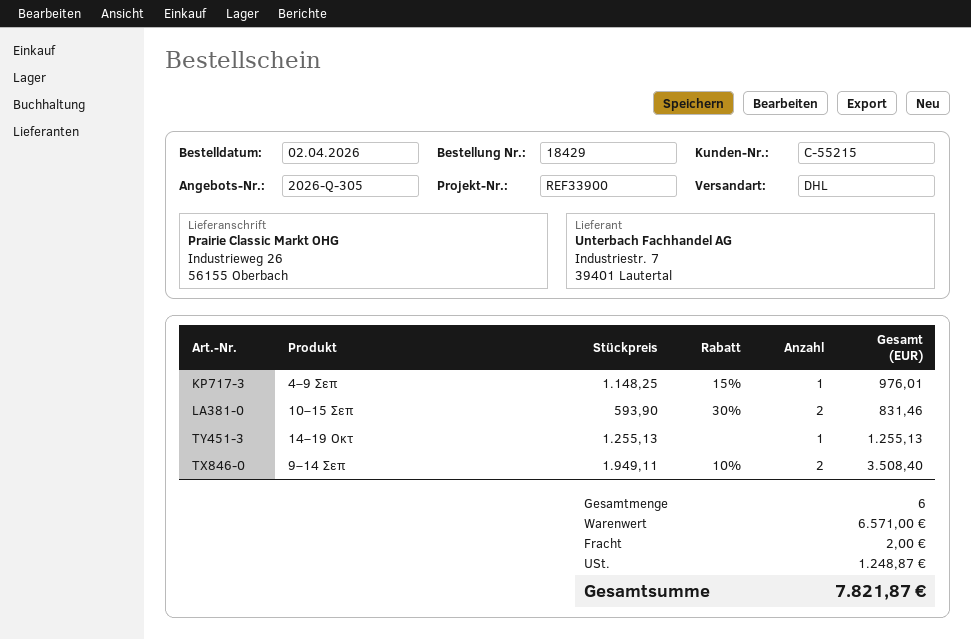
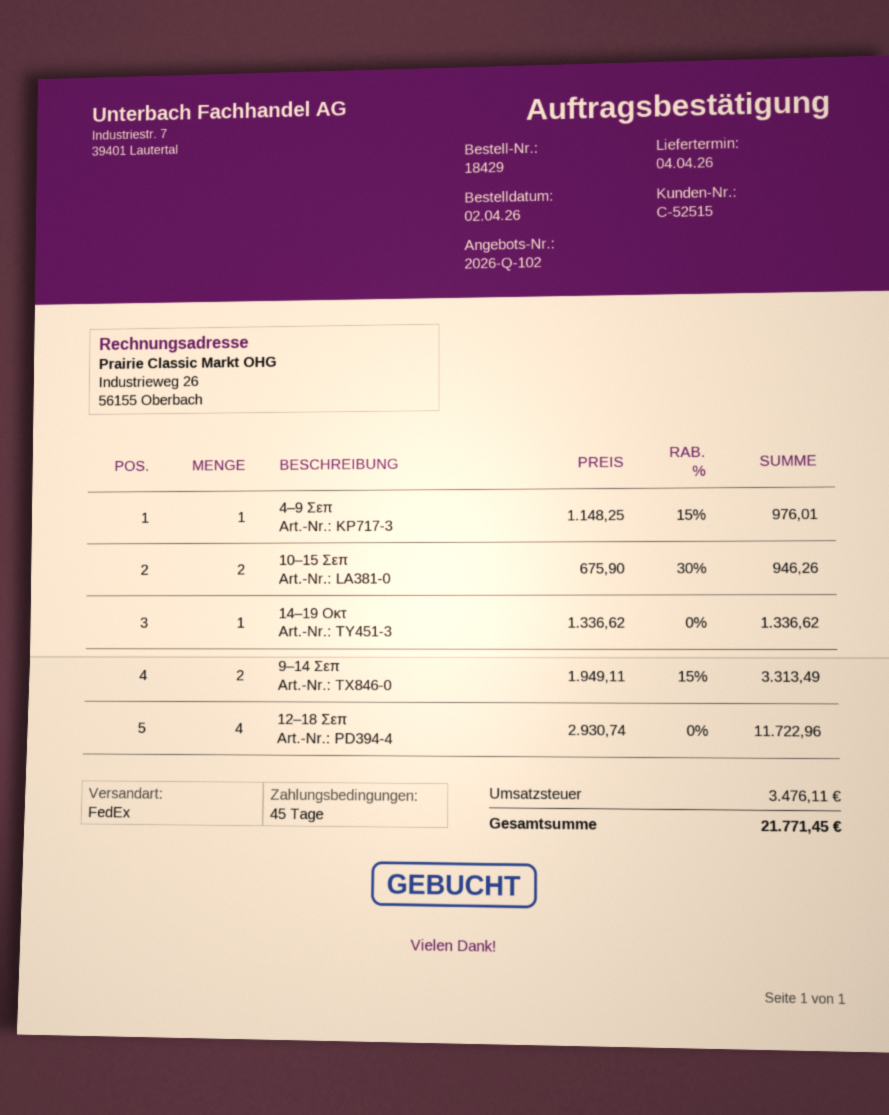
quote number: 2026-Q-305 -> 2026-Q-102
customer number: C-55215 -> C-52515
shipping method: DHL -> FedEx
10–15 Σεπ: 2 x 593.90 - 30% = 831.46 -> 2 x 675.90 - 30% = 946.26
14–19 Οκτ: 1 x 1255.13 = 1255.13 -> 1 x 1336.62 = 1336.62
9–14 Σεπ: 2 x 1949.11 - 10% = 3508.40 -> 2 x 1949.11 - 15% = 3313.49
12–18 Σεπ: none -> 4 x 2930.74 = 11722.96
shipping: 2.00 -> none
tax: 1248.87 -> 3476.11
total: 7821.87 -> 21771.45

